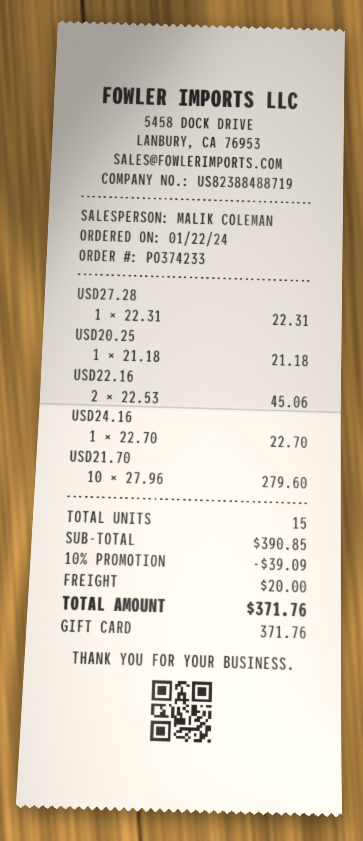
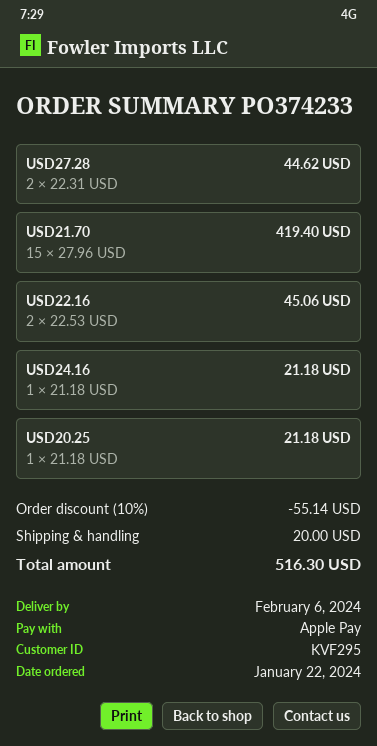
payment method: gift card -> Apple Pay
USD27.28: 1 x 22.31 = 22.31 -> 2 x 22.31 = 44.62
USD24.16: 1 x 22.70 = 22.70 -> 1 x 21.18 = 21.18
USD21.70: 10 x 27.96 = 279.60 -> 15 x 27.96 = 419.40
discount: 10% = 39.09 -> 10% = 55.14
total: 371.76 -> 516.30

